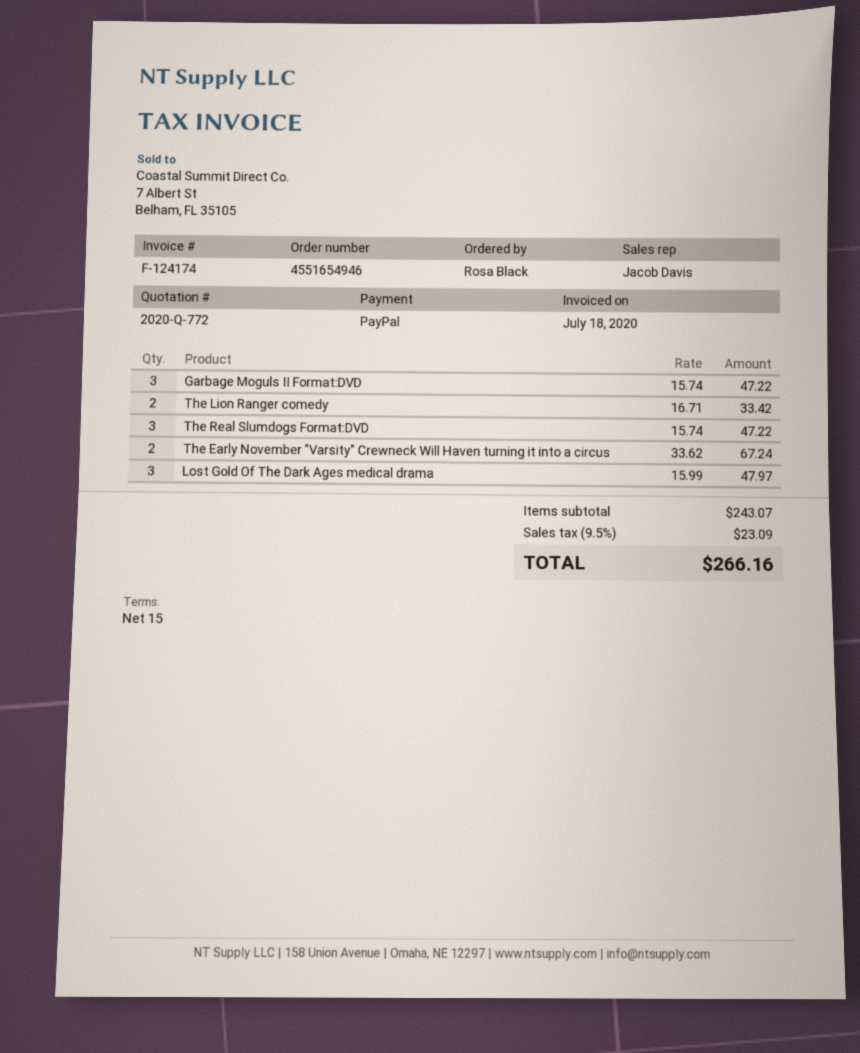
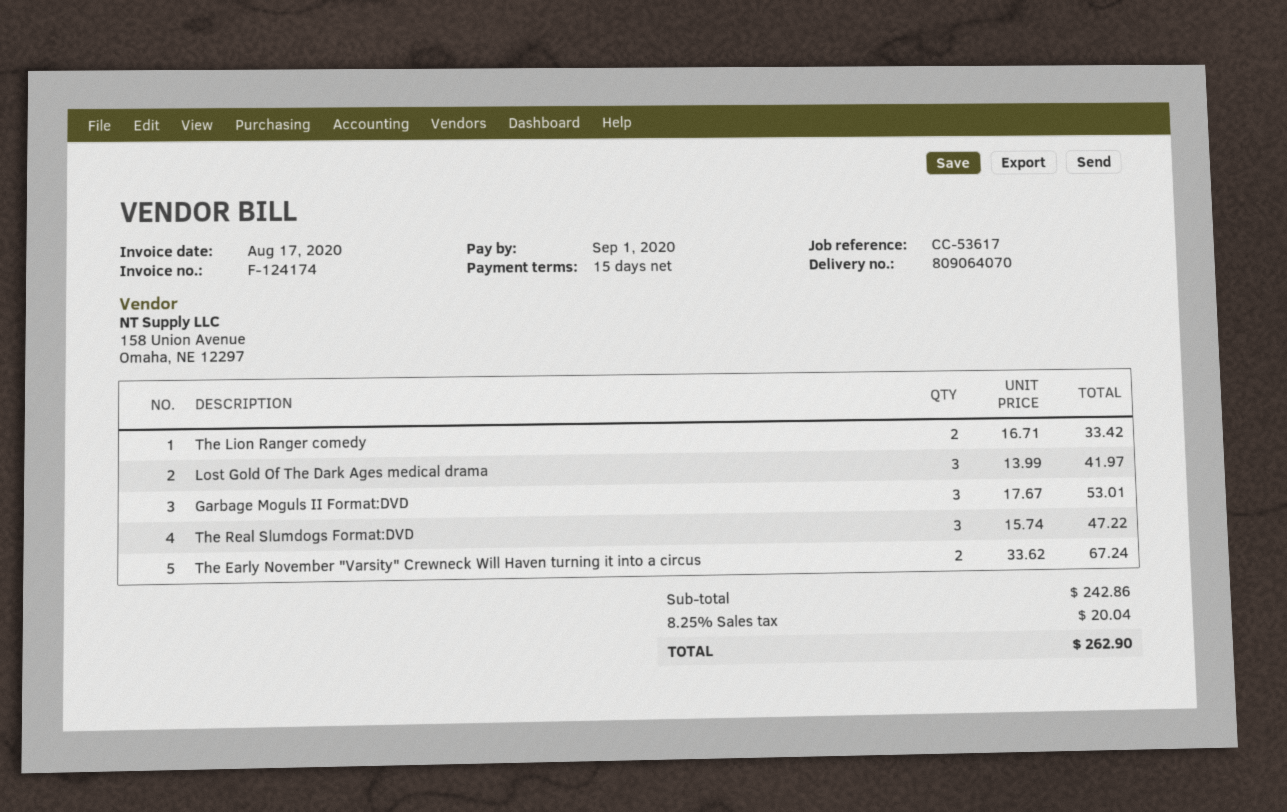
invoice date: 2020-07-18 -> 2020-08-17
Garbage Moguls II Format:DVD: 3 x 15.74 = 47.22 -> 3 x 17.67 = 53.01
Lost Gold Of The Dark Ages medical drama: 3 x 15.99 = 47.97 -> 3 x 13.99 = 41.97
subtotal: 243.07 -> 242.86
tax: 9.5% = 23.09 -> 8.25% = 20.04
total: 266.16 -> 262.90

